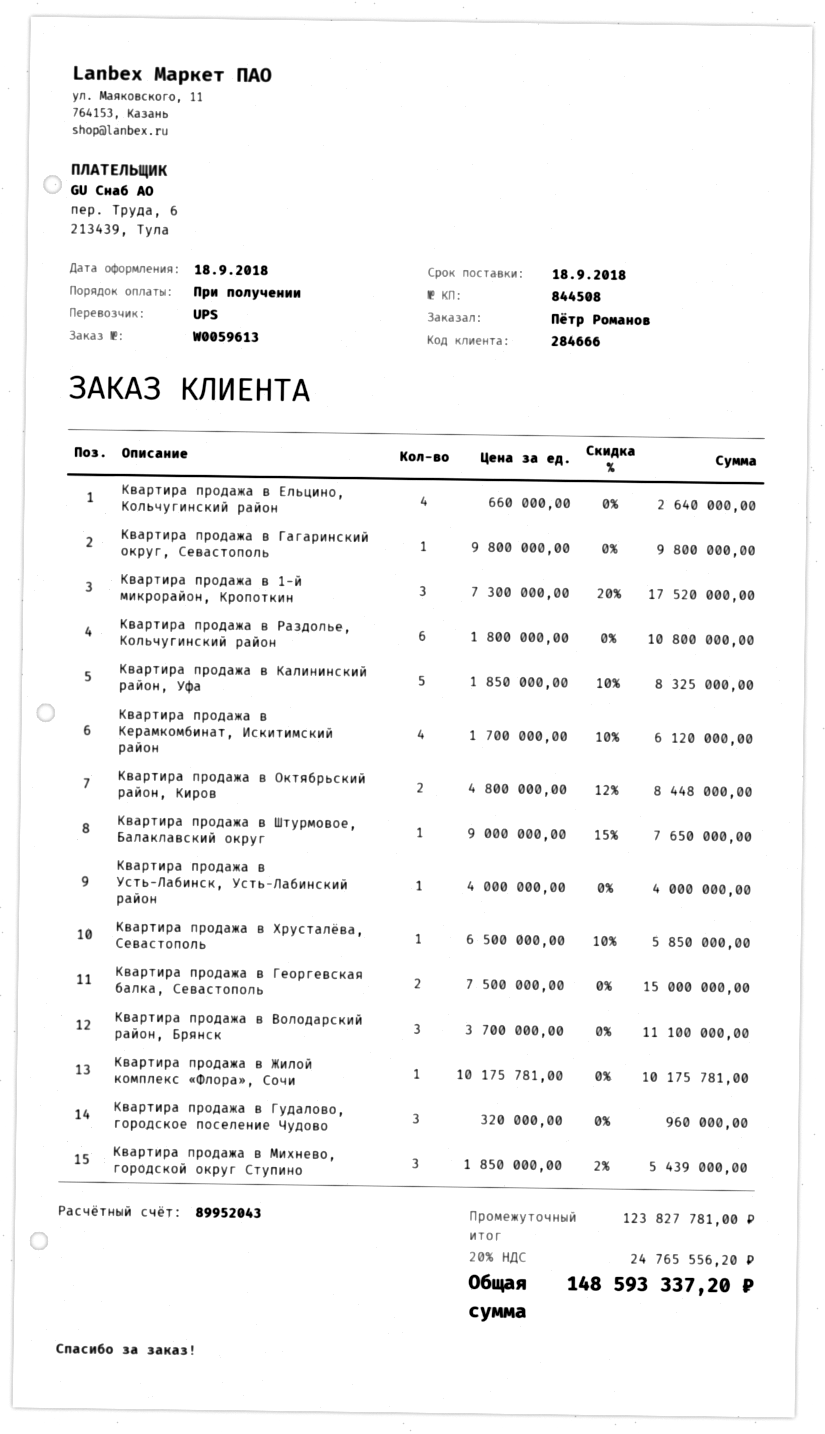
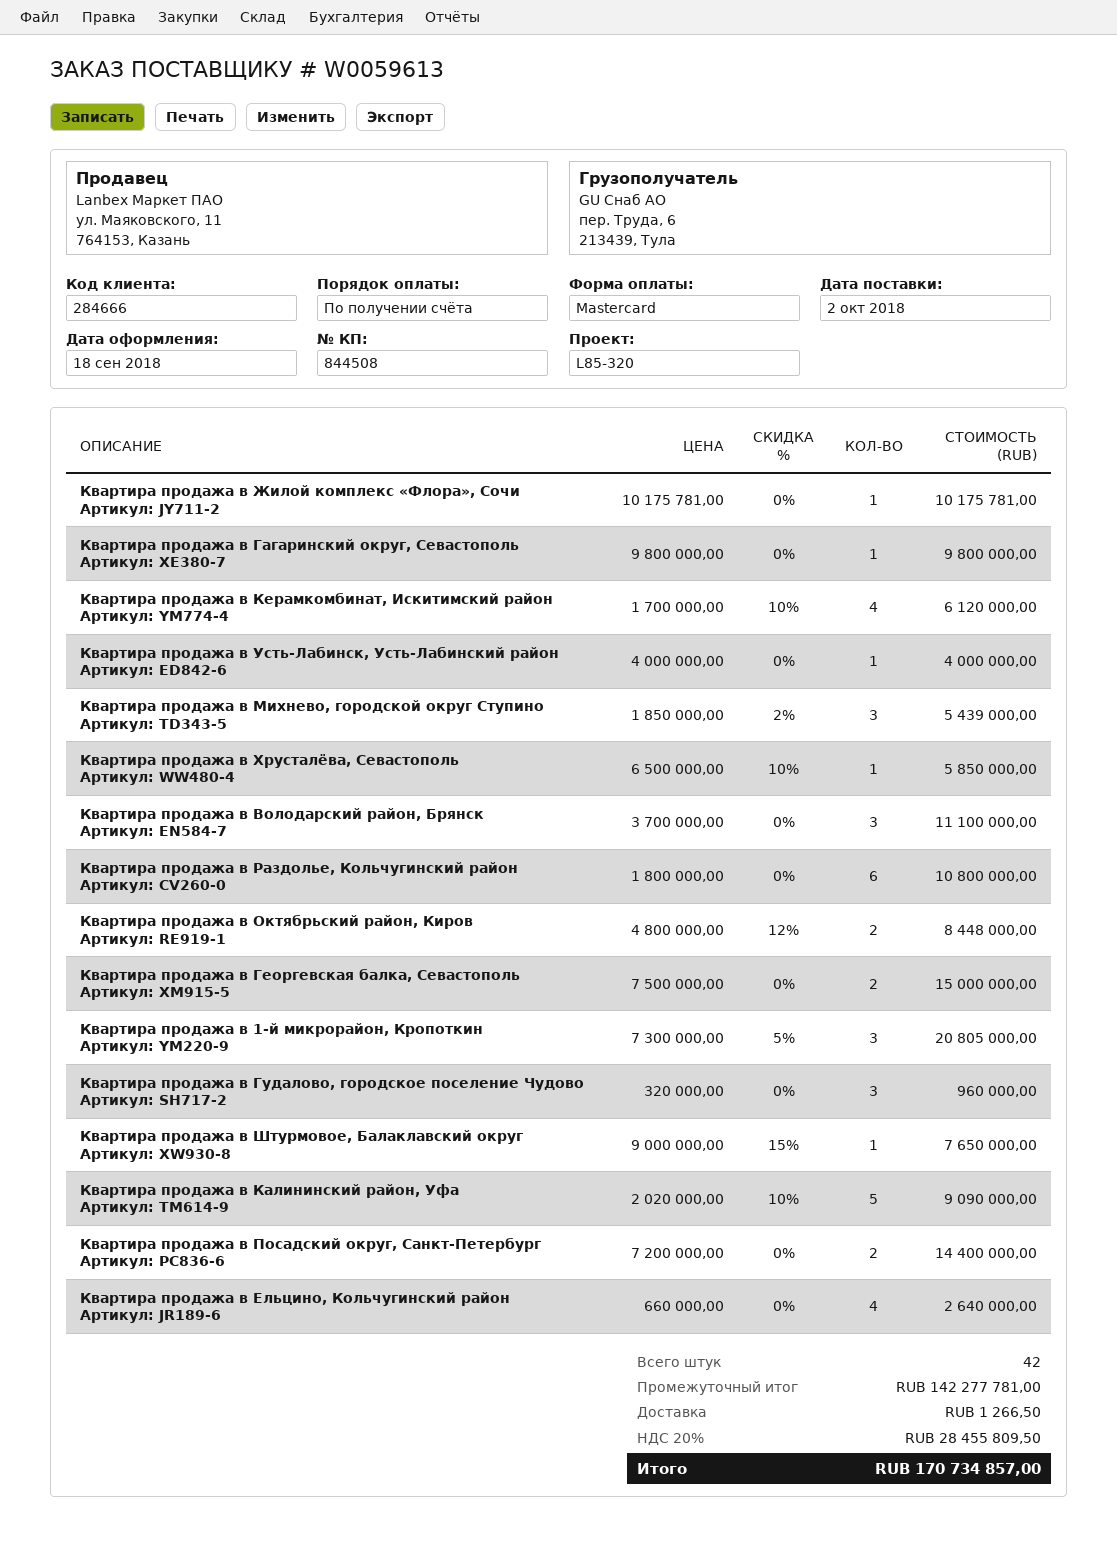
delivery date: 2018-09-18 -> 2018-10-02
Квартира продажа в 1-й микрорайон, Кропоткин: 3 x 7300000.00 - 20% = 17520000.00 -> 3 x 7300000.00 - 5% = 20805000.00
Квартира продажа в Калининский район, Уфа: 5 x 1850000.00 - 10% = 8325000.00 -> 5 x 2020000.00 - 10% = 9090000.00
Квартира продажа в Посадский округ, Санкт-Петербург: none -> 2 x 7200000.00 = 14400000.00
subtotal: 123827781.00 -> 142277781.00
shipping: none -> 1266.50
tax: 20% = 24765556.20 -> 20% = 28455809.50
total: 148593337.20 -> 170734857.00

